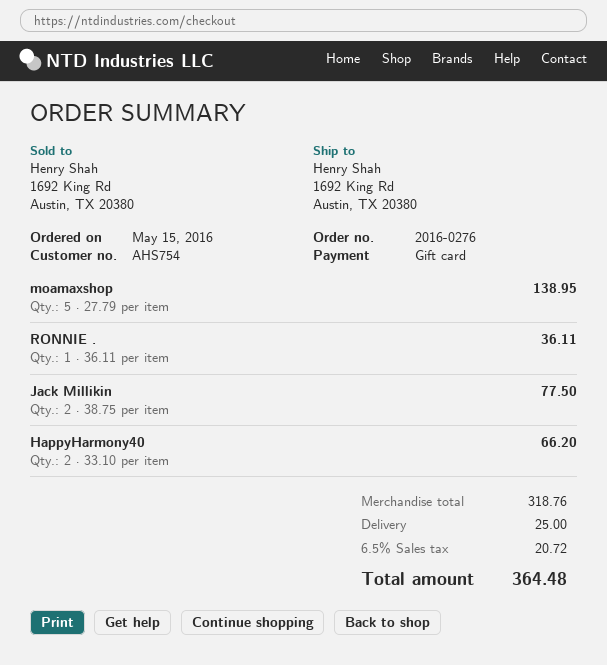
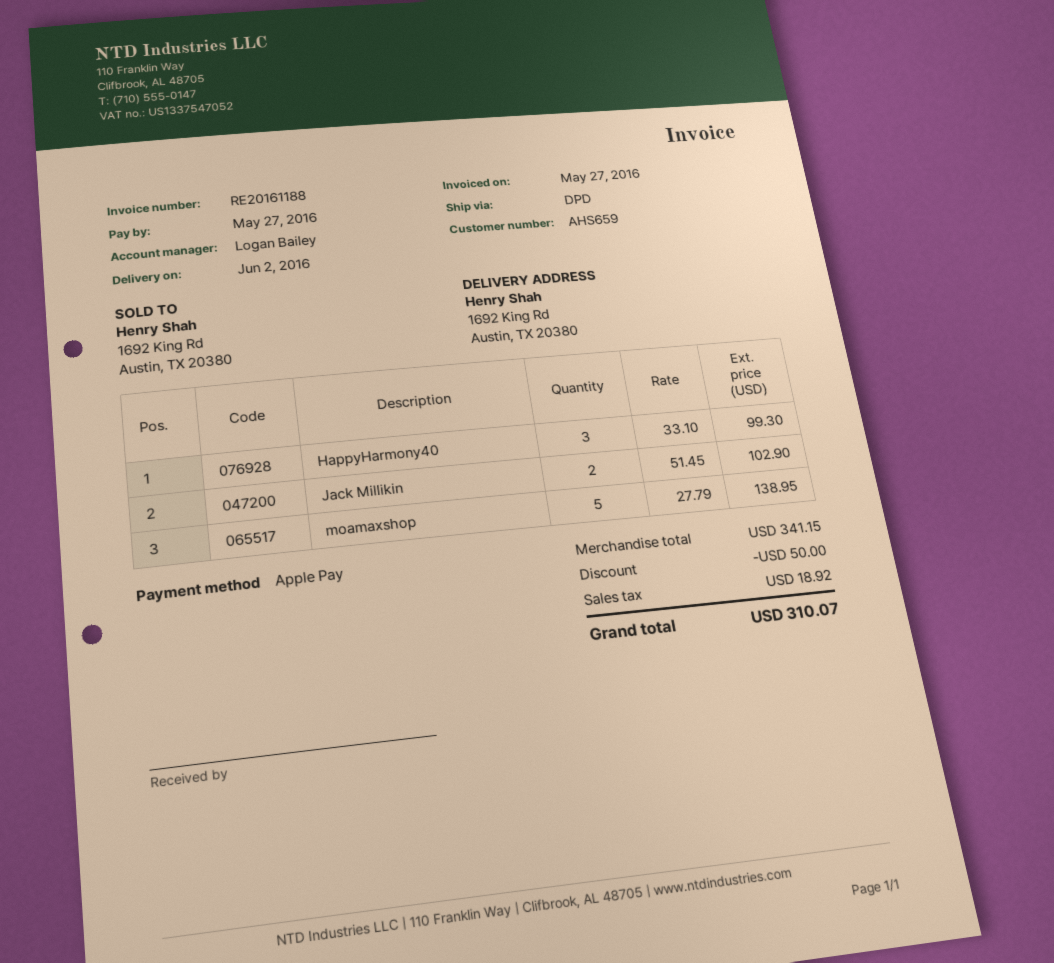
customer number: AHS754 -> AHS659
payment method: gift card -> Apple Pay
RONNIE .: 1 x 36.11 = 36.11 -> none
Jack Millikin: 2 x 38.75 = 77.50 -> 2 x 51.45 = 102.90
HappyHarmony40: 2 x 33.10 = 66.20 -> 3 x 33.10 = 99.30
subtotal: 318.76 -> 341.15
discount: none -> 50.00
shipping: 25.00 -> none
tax: 20.72 -> 18.92
total: 364.48 -> 310.07

